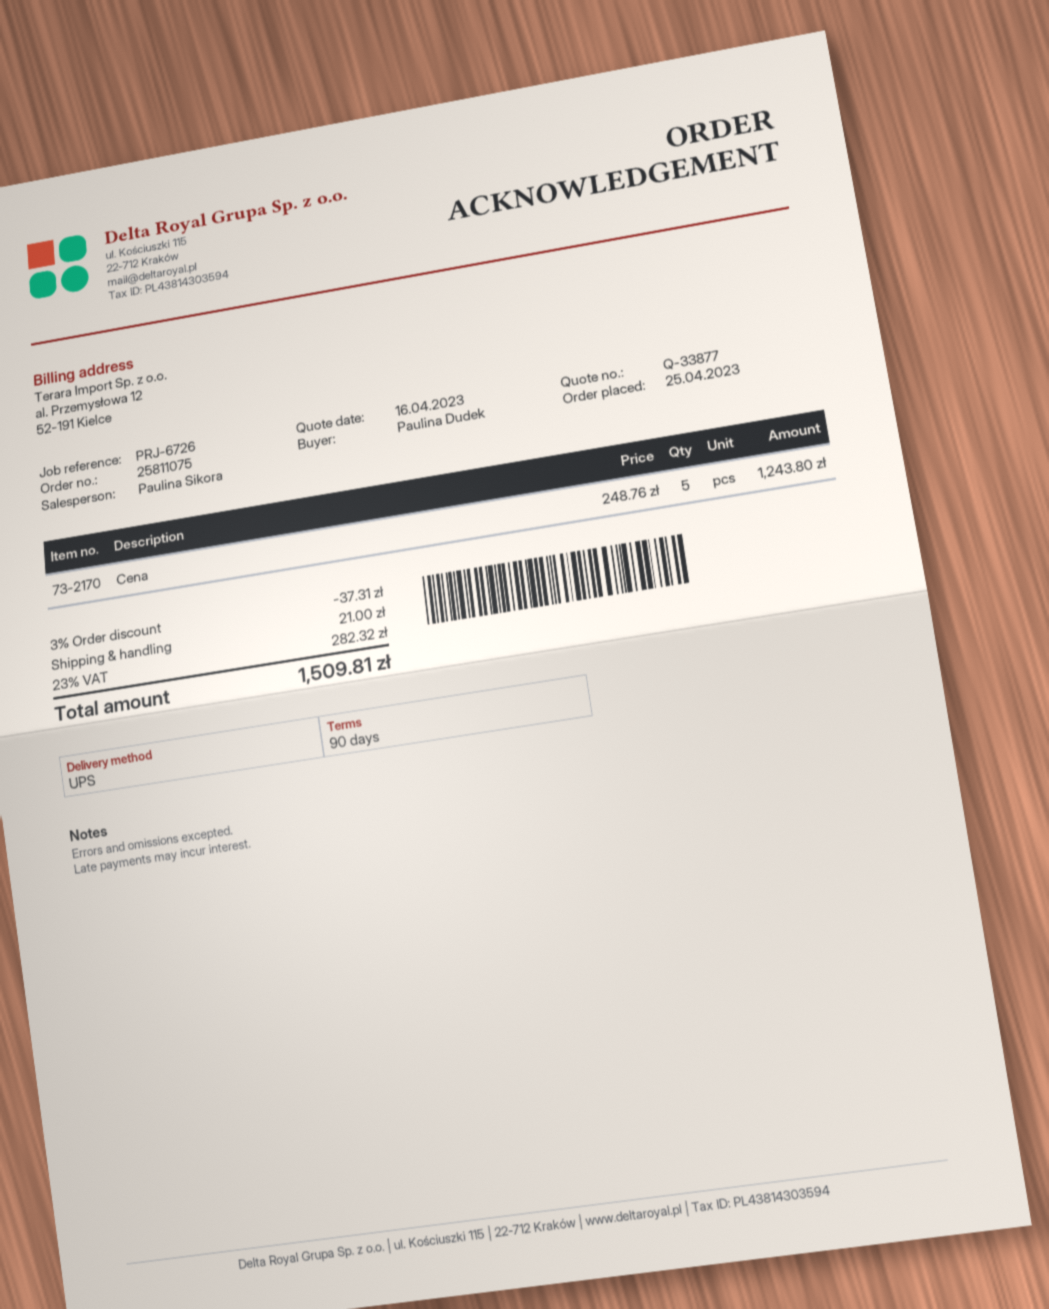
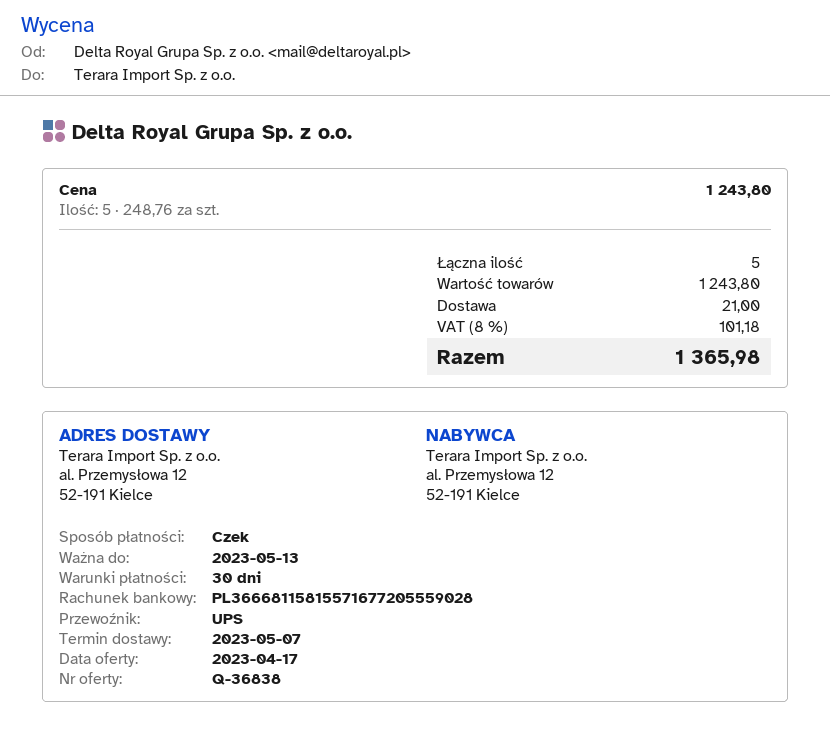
quote number: Q-33877 -> Q-36838
quote date: 2023-04-16 -> 2023-04-17
payment terms: 90 days -> 30 days
discount: 3% = 37.31 -> none
tax: 23% = 282.32 -> 8% = 101.18
total: 1509.81 -> 1365.98

